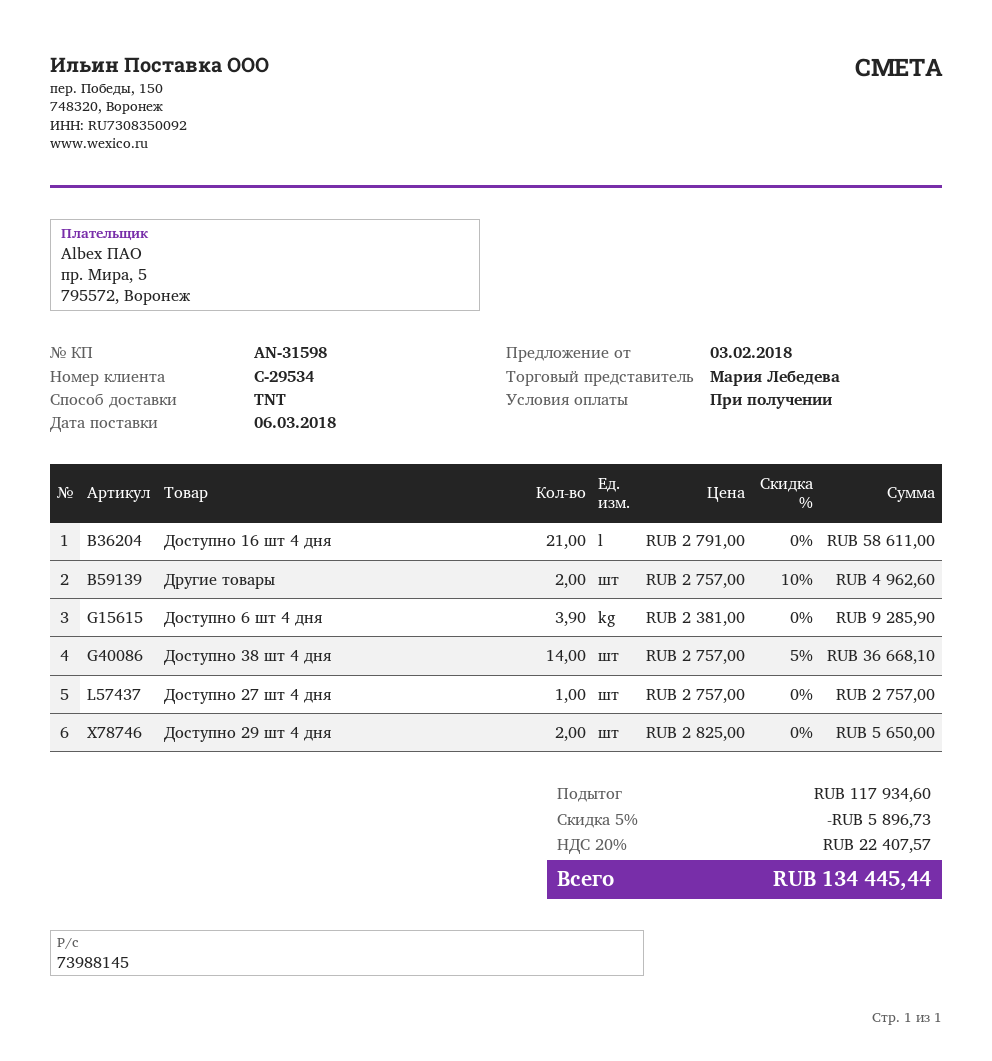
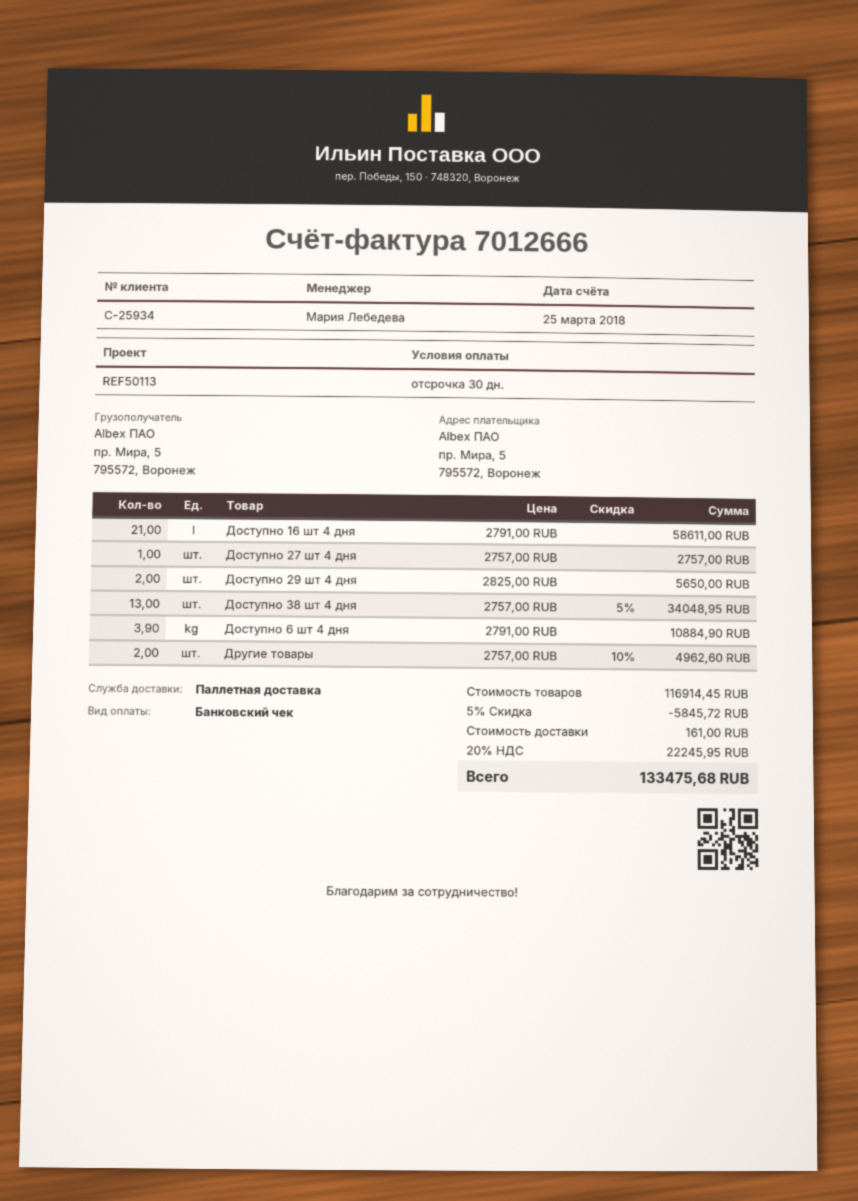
payment terms: on receipt -> 30 days
customer number: C-29534 -> C-25934
shipping method: TNT -> pallet freight
Доступно 6 шт 4 дня: 3.9 x 2381.00 = 9285.90 -> 3.9 x 2791.00 = 10884.90
Доступно 38 шт 4 дня: 14 x 2757.00 - 5% = 36668.10 -> 13 x 2757.00 - 5% = 34048.95
subtotal: 117934.60 -> 116914.45
discount: 5% = 5896.73 -> 5% = 5845.72
shipping: none -> 161.00
tax: 20% = 22407.57 -> 20% = 22245.95
total: 134445.44 -> 133475.68

